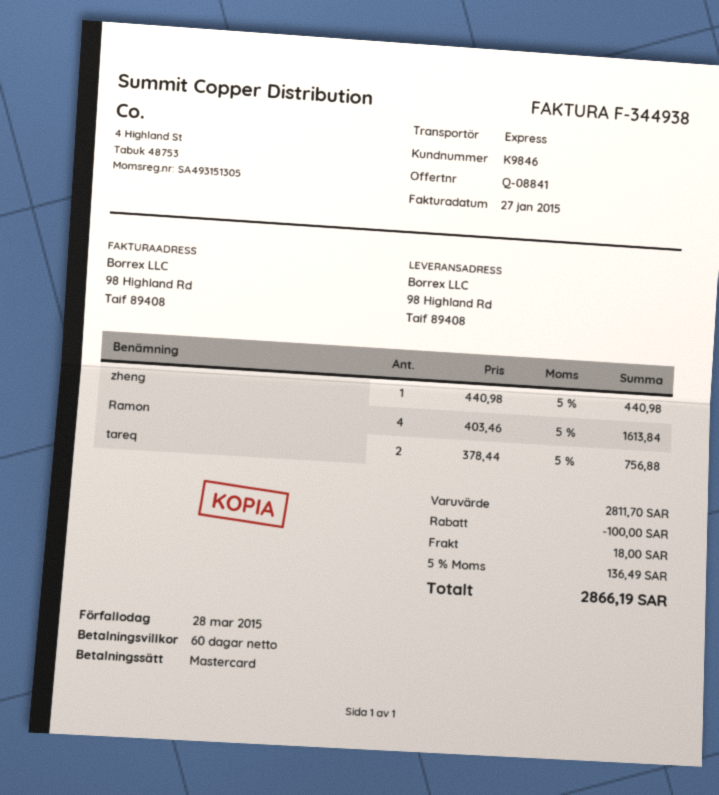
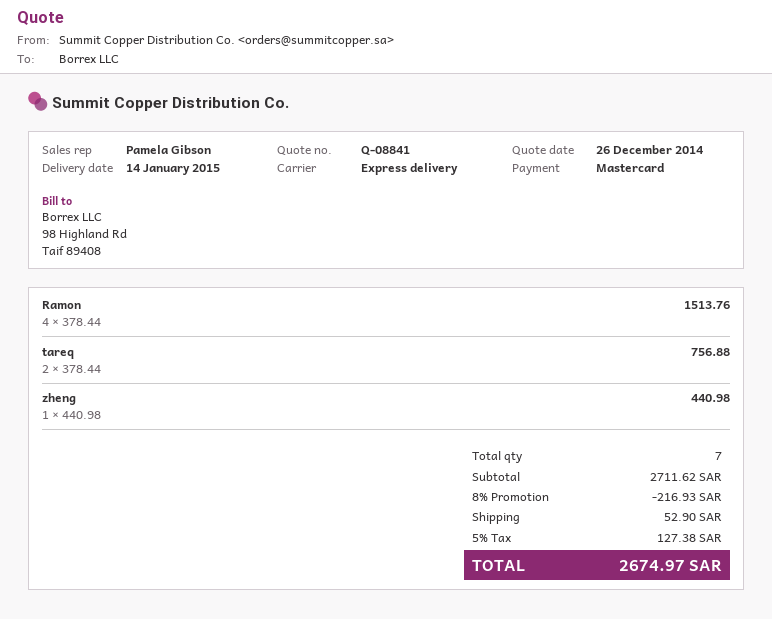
Ramon: 4 x 403.46 = 1613.84 -> 4 x 378.44 = 1513.76
subtotal: 2811.70 -> 2711.62
discount: 100.00 -> 216.93
shipping: 18.00 -> 52.90
tax: 5% = 136.49 -> 5% = 127.38
total: 2866.19 -> 2674.97

